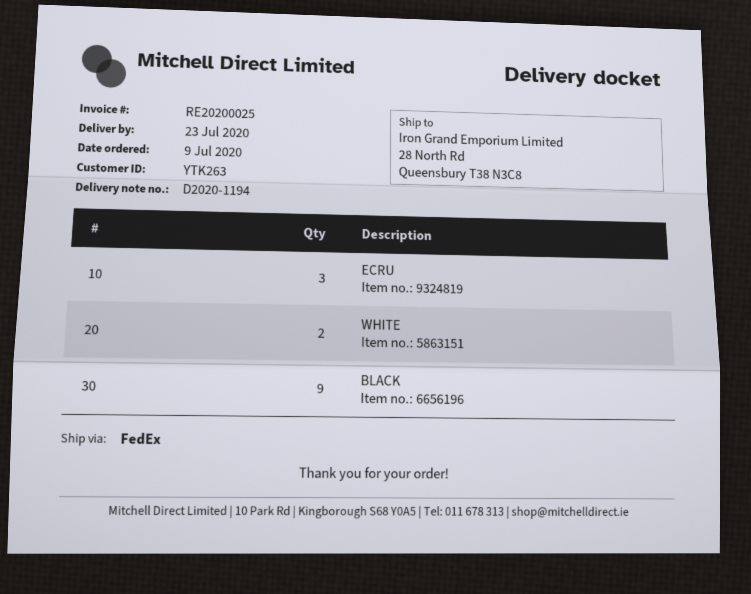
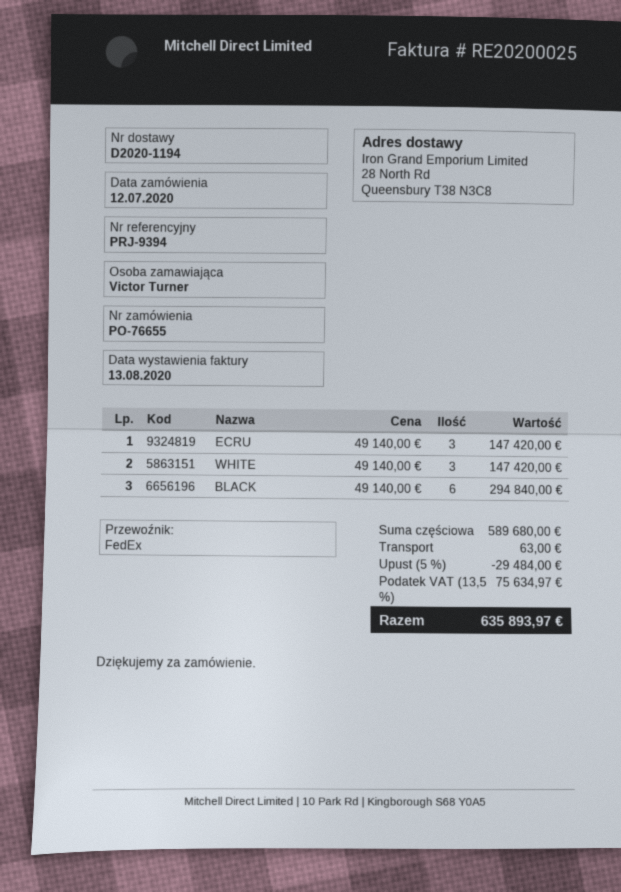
order date: 2020-07-09 -> 2020-07-12
WHITE: 2 -> 3
BLACK: 9 -> 6

